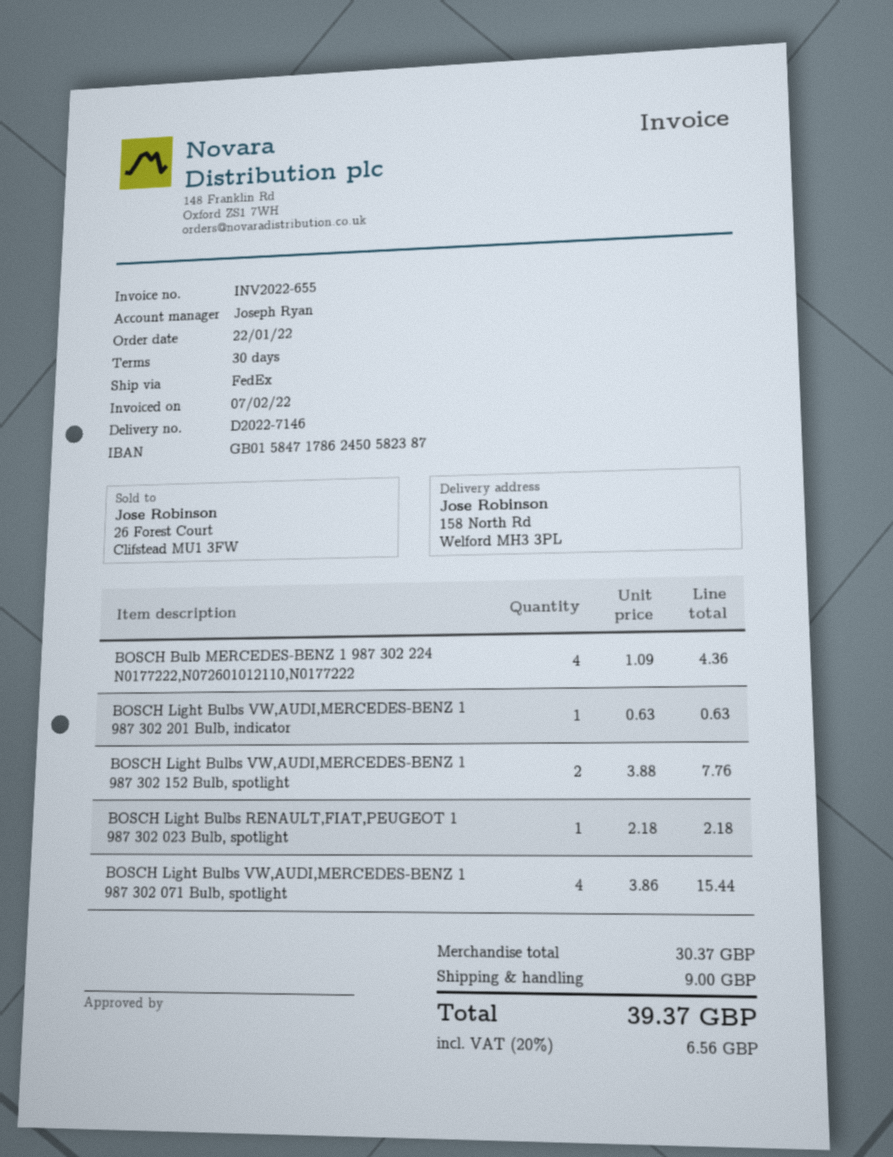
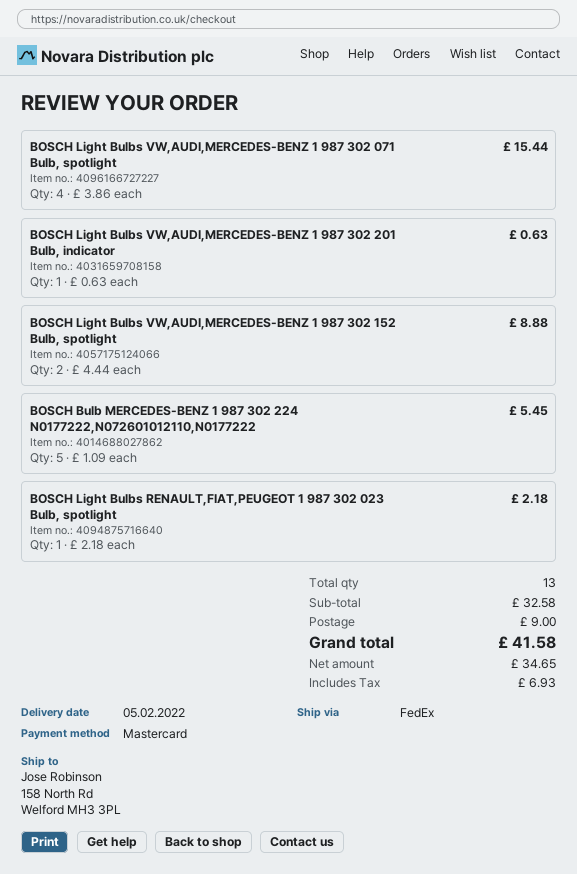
BOSCH Bulb MERCEDES-BENZ 1 987 302 224 N0177222,N072601012110,N0177222: 4 x 1.09 = 4.36 -> 5 x 1.09 = 5.45
BOSCH Light Bulbs VW,AUDI,MERCEDES-BENZ 1 987 302 152 Bulb, spotlight: 2 x 3.88 = 7.76 -> 2 x 4.44 = 8.88
subtotal: 30.37 -> 32.58
tax: 6.56 -> 6.93
total: 39.37 -> 41.58

